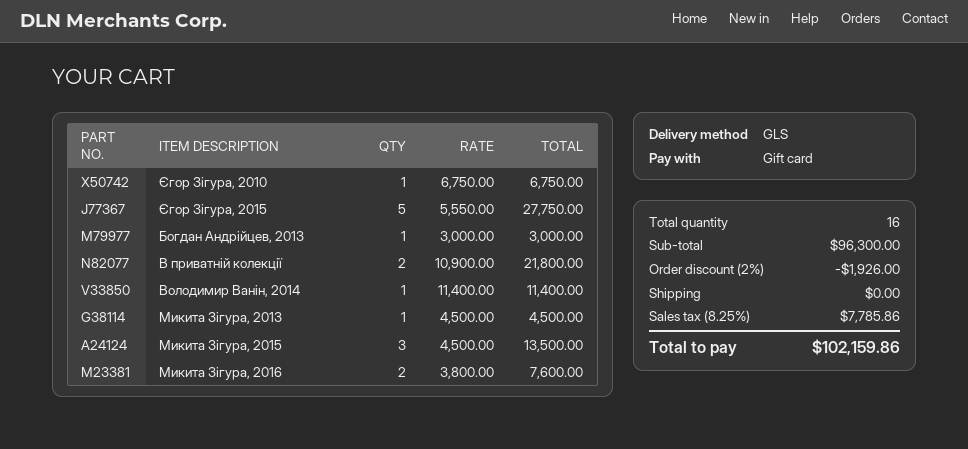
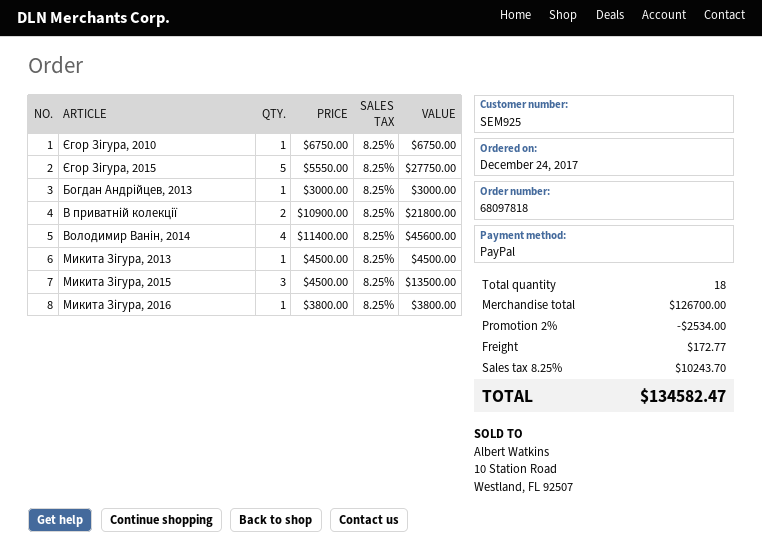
payment method: gift card -> PayPal
Володимир Ванін, 2014: 1 x 11400.00 = 11400.00 -> 4 x 11400.00 = 45600.00
Микита Зігура, 2016: 2 x 3800.00 = 7600.00 -> 1 x 3800.00 = 3800.00
total quantity: 16 -> 18
subtotal: 96300.00 -> 126700.00
discount: 2% = 1926.00 -> 2% = 2534.00
shipping: 0.00 -> 172.77
tax: 8.25% = 7785.86 -> 8.25% = 10243.70
total: 102159.86 -> 134582.47

